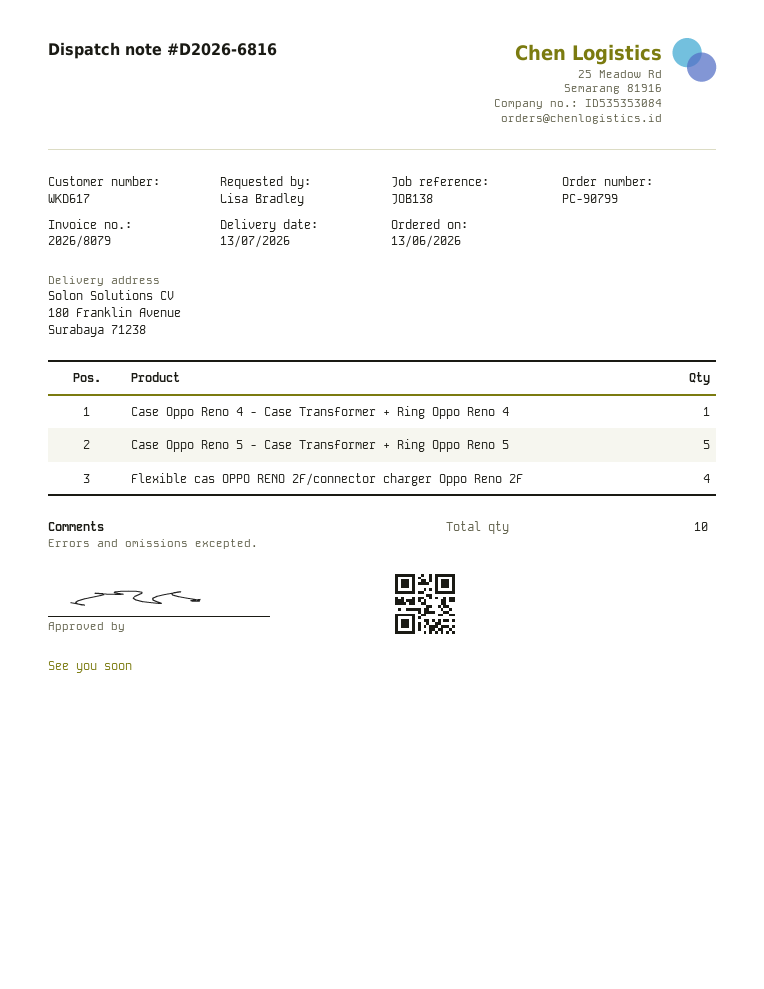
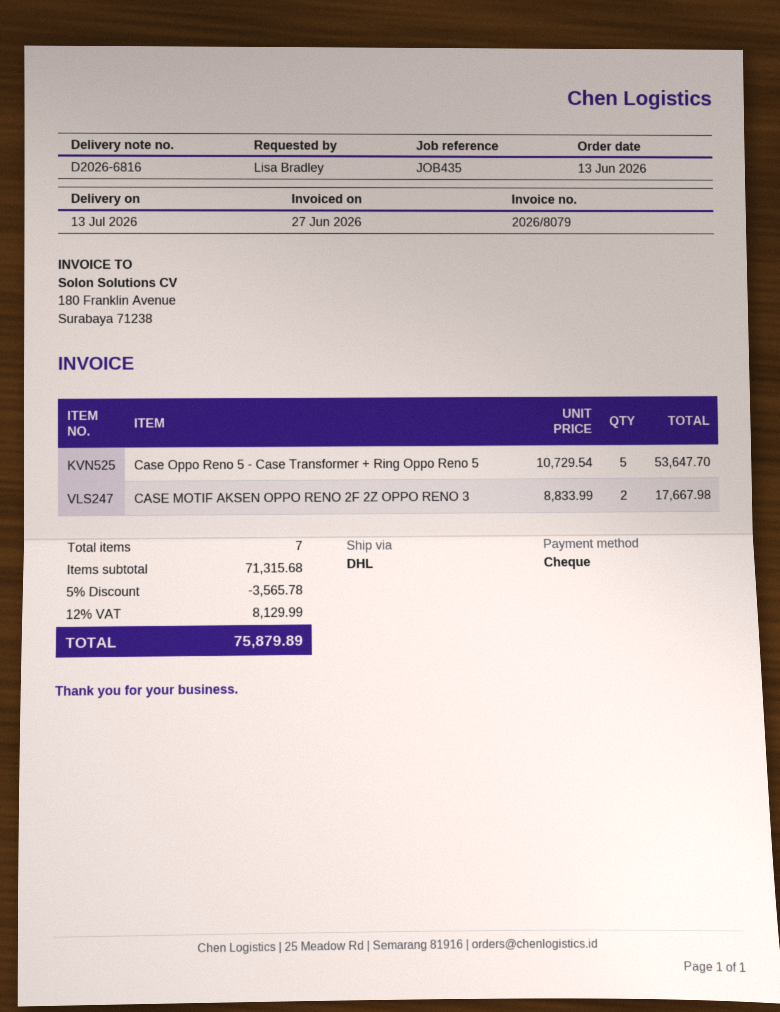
reference: JOB138 -> JOB435
Case Oppo Reno 4 - Case Transformer + Ring Oppo Reno 4: 1 -> none
Flexible cas OPPO RENO 2F/connector charger Oppo Reno 2F: 4 -> none
CASE MOTIF AKSEN OPPO RENO 2F 2Z OPPO RENO 3: none -> 2
total quantity: 10 -> 7

